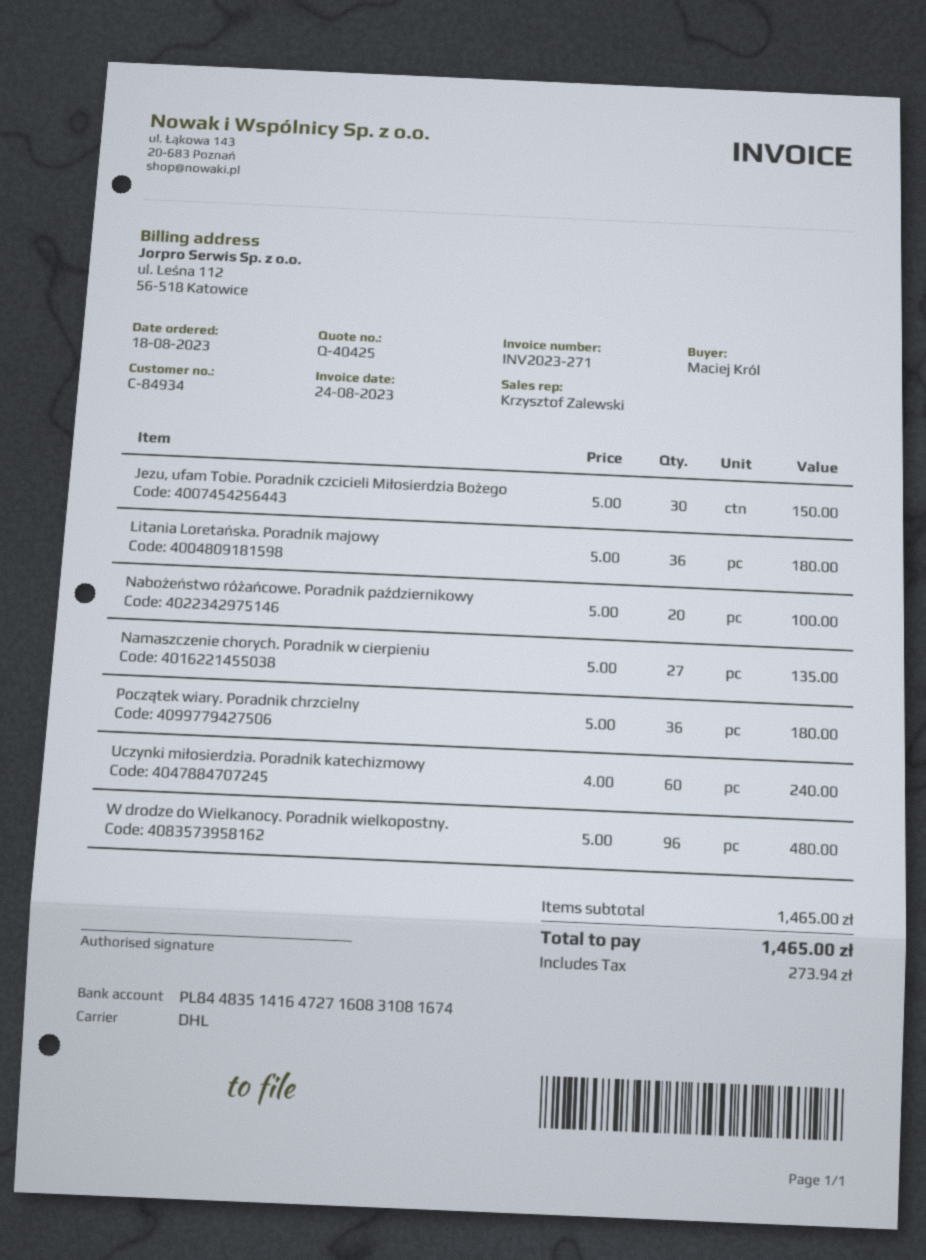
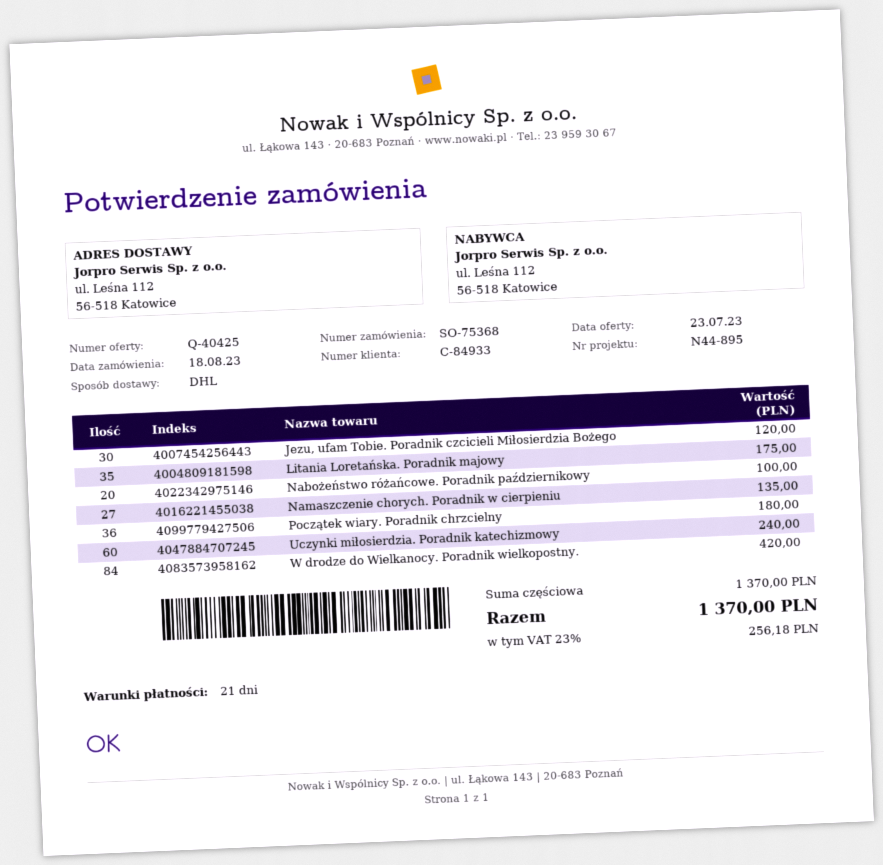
customer number: C-84934 -> C-84933
Jezu, ufam Tobie. Poradnik czcicieli Miłosierdzia Bożego: 30 for 150.00 -> 30 for 120.00
Litania Loretańska. Poradnik majowy: 36 for 180.00 -> 35 for 175.00
W drodze do Wielkanocy. Poradnik wielkopostny.: 96 for 480.00 -> 84 for 420.00
subtotal: 1465.00 -> 1370.00
tax: 273.94 -> 256.18
total: 1465.00 -> 1370.00

